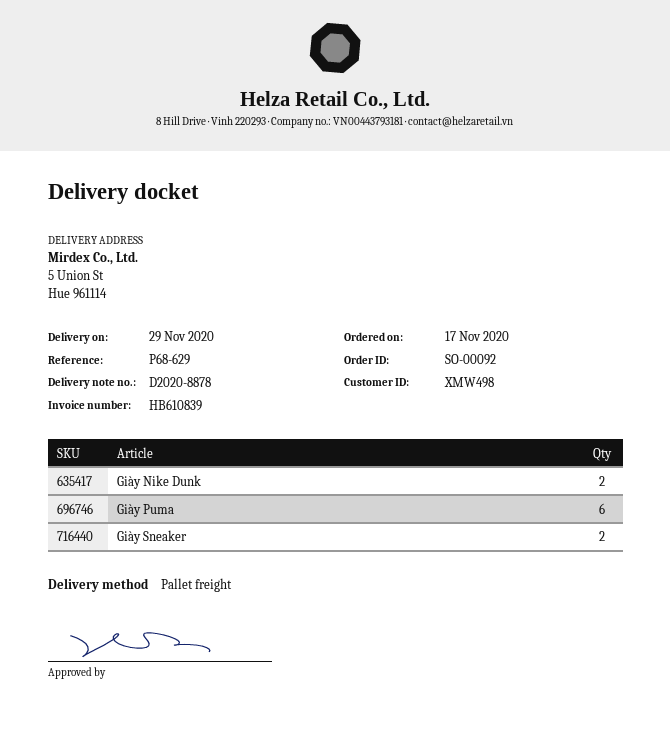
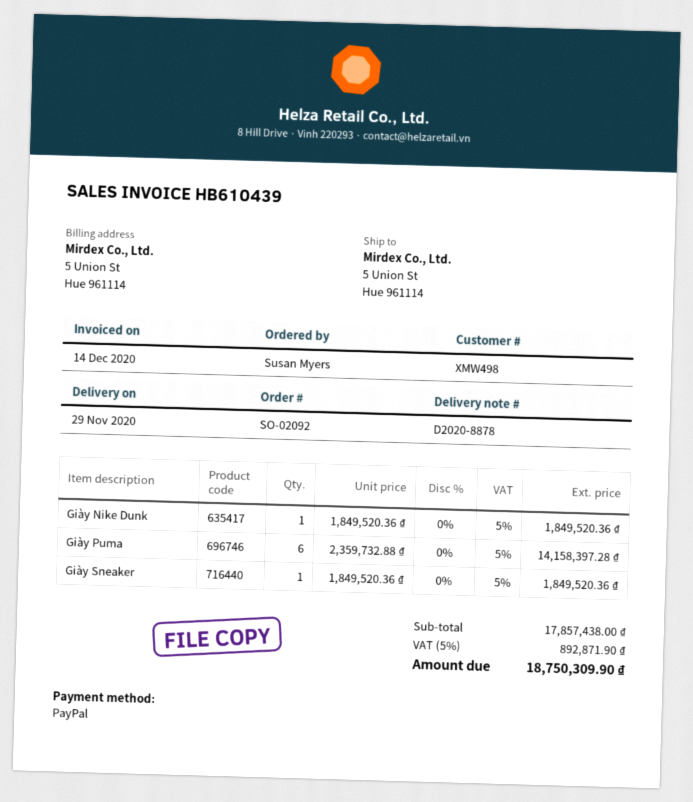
order number: SO-00092 -> SO-02092
invoice number: HB610839 -> HB610439
Giày Nike Dunk: 2 -> 1
Giày Sneaker: 2 -> 1

